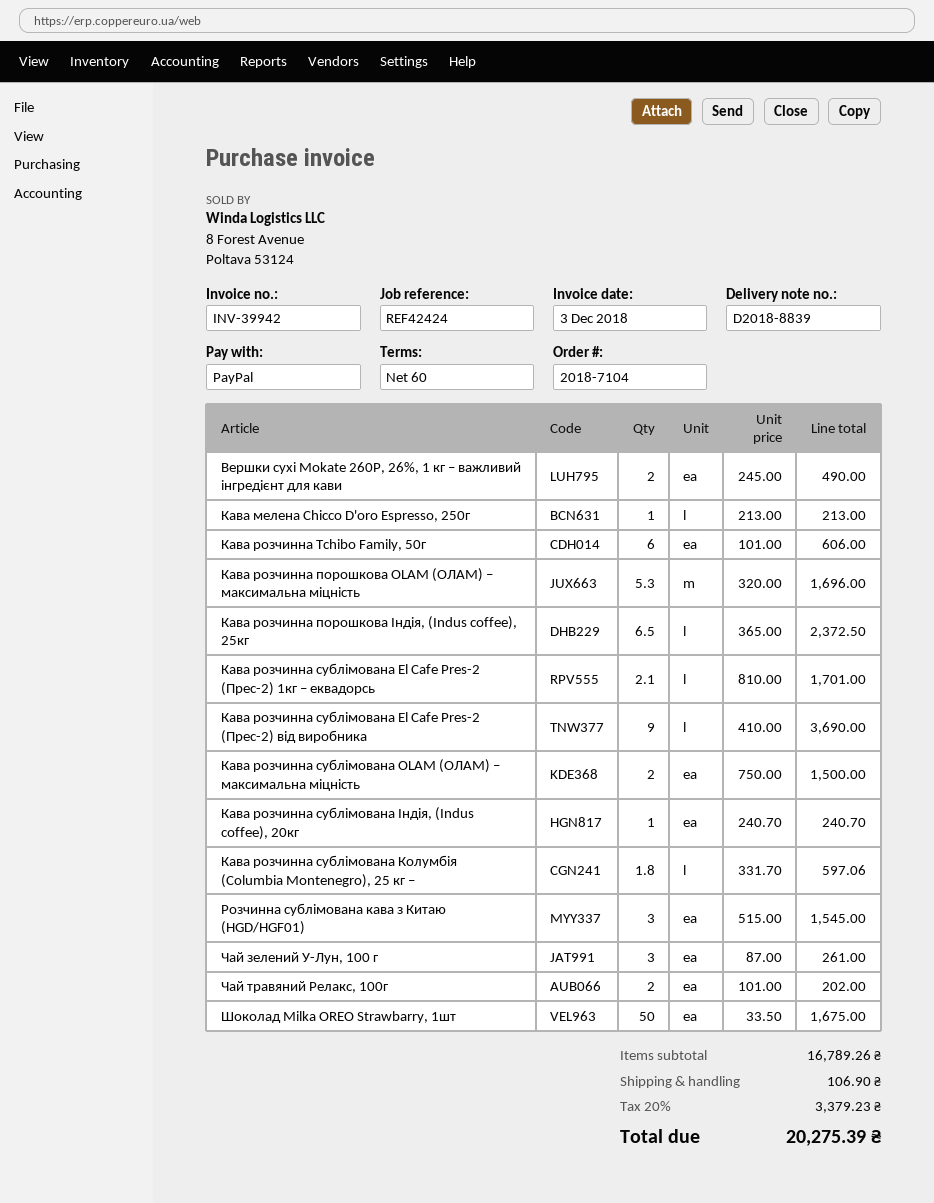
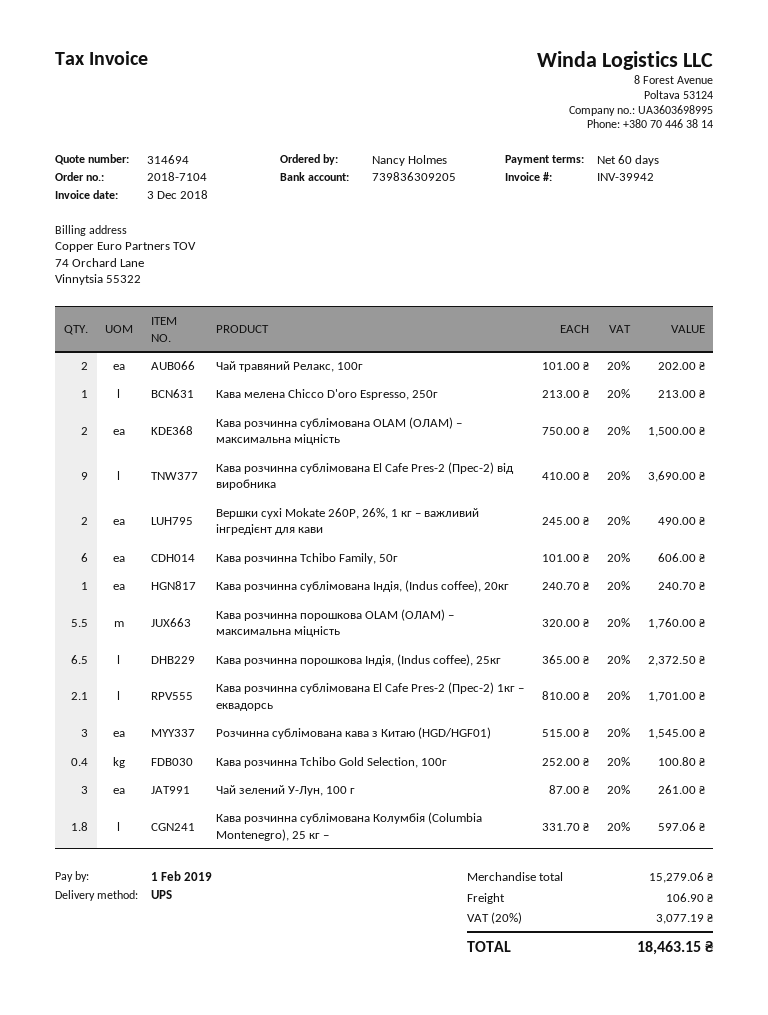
Кава розчинна порошкова OLAM (ОЛАМ) – максимальна міцність: 5.3 x 320.00 = 1696.00 -> 5.5 x 320.00 = 1760.00
Шоколад Milka OREO Strawbarry, 1шт: 50 x 33.50 = 1675.00 -> none
Кава розчинна Tchibo Gold Selection, 100г: none -> 0.4 x 252.00 = 100.80
subtotal: 16789.26 -> 15279.06
tax: 20% = 3379.23 -> 20% = 3077.19
total: 20275.39 -> 18463.15

